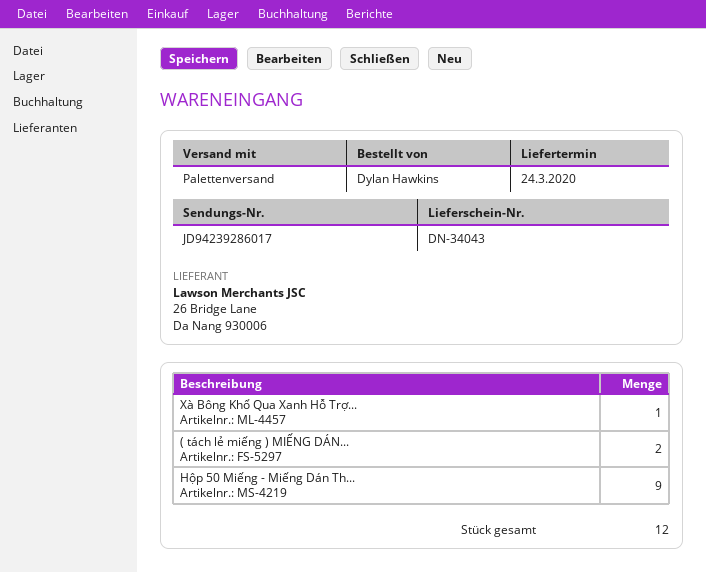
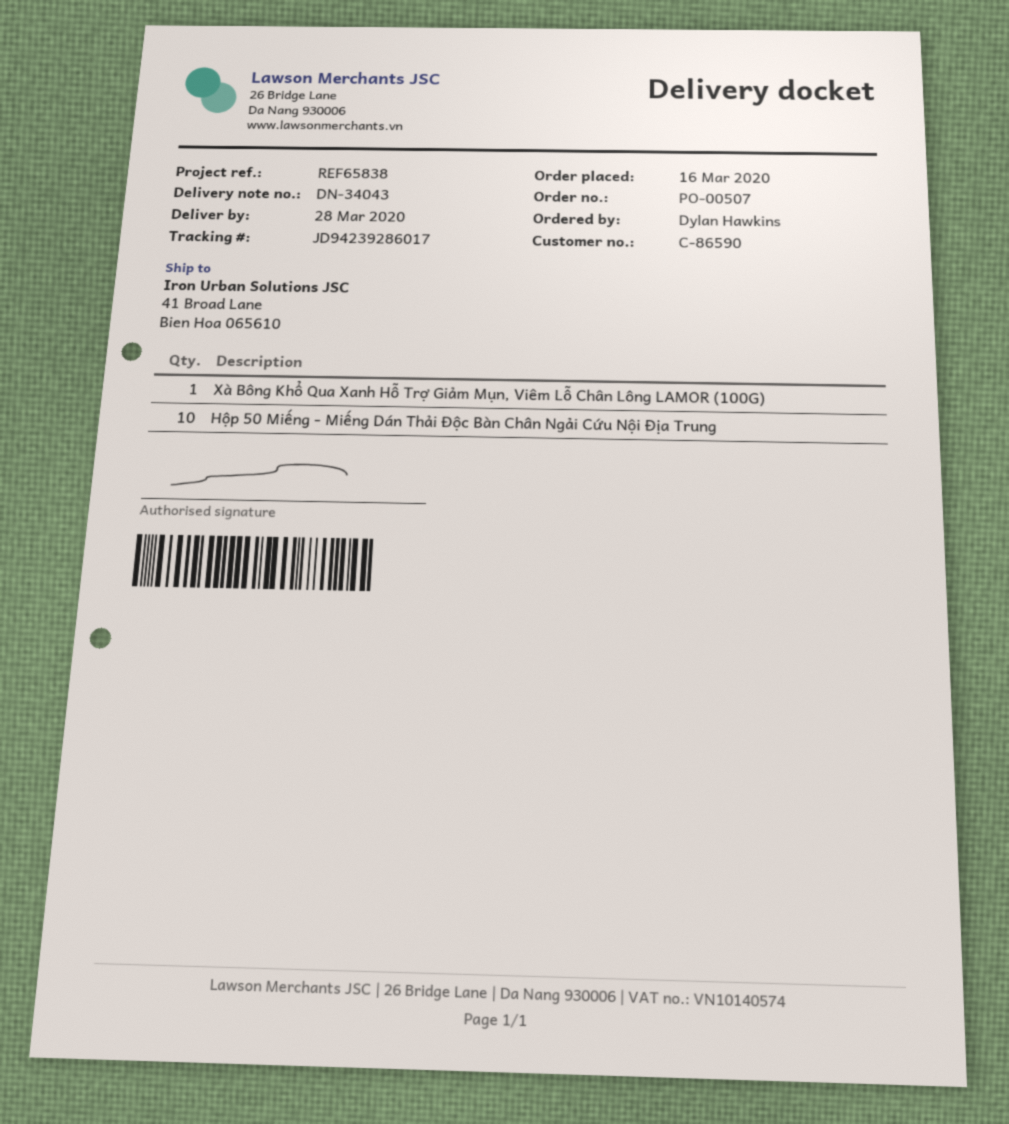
delivery date: 2020-03-24 -> 2020-03-28
( tách lẻ miếng ) MIẾNG DÁN...: 2 -> none
Hộp 50 Miếng - Miếng Dán Th...: 9 -> 10

